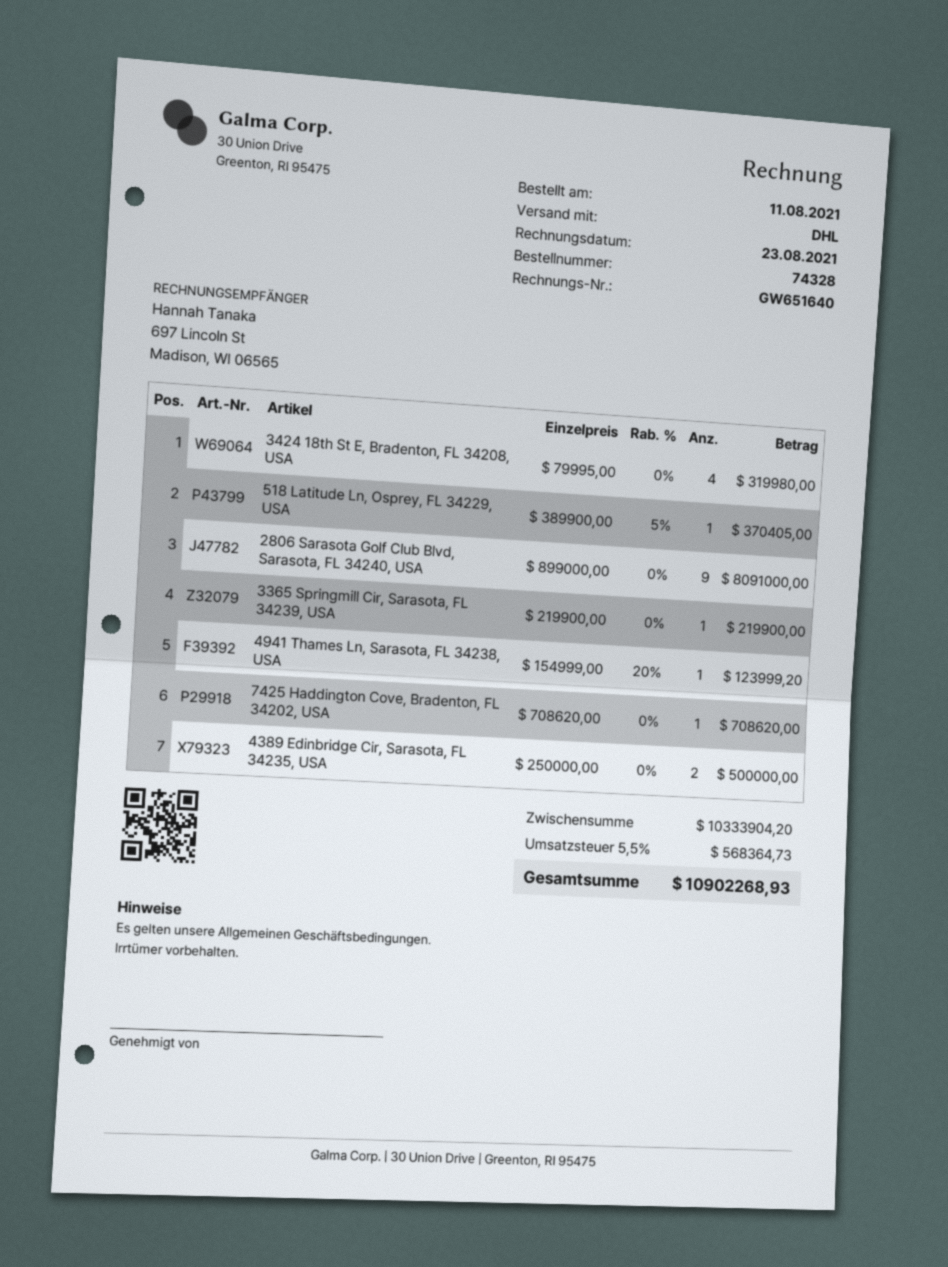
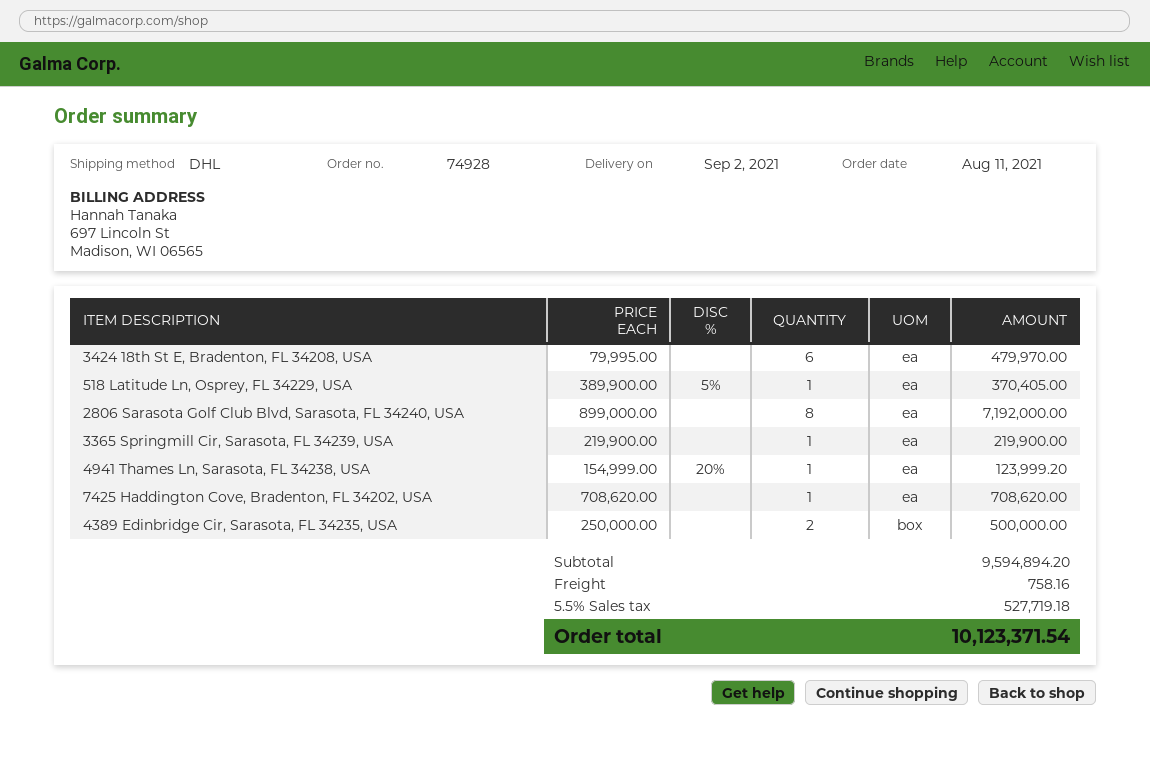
order number: 74328 -> 74928
3424 18th St E, Bradenton, FL 34208, USA: 4 x 79995.00 = 319980.00 -> 6 x 79995.00 = 479970.00
2806 Sarasota Golf Club Blvd, Sarasota, FL 34240, USA: 9 x 899000.00 = 8091000.00 -> 8 x 899000.00 = 7192000.00
subtotal: 10333904.20 -> 9594894.20
shipping: none -> 758.16
tax: 5.5% = 568364.73 -> 5.5% = 527719.18
total: 10902268.93 -> 10123371.54

